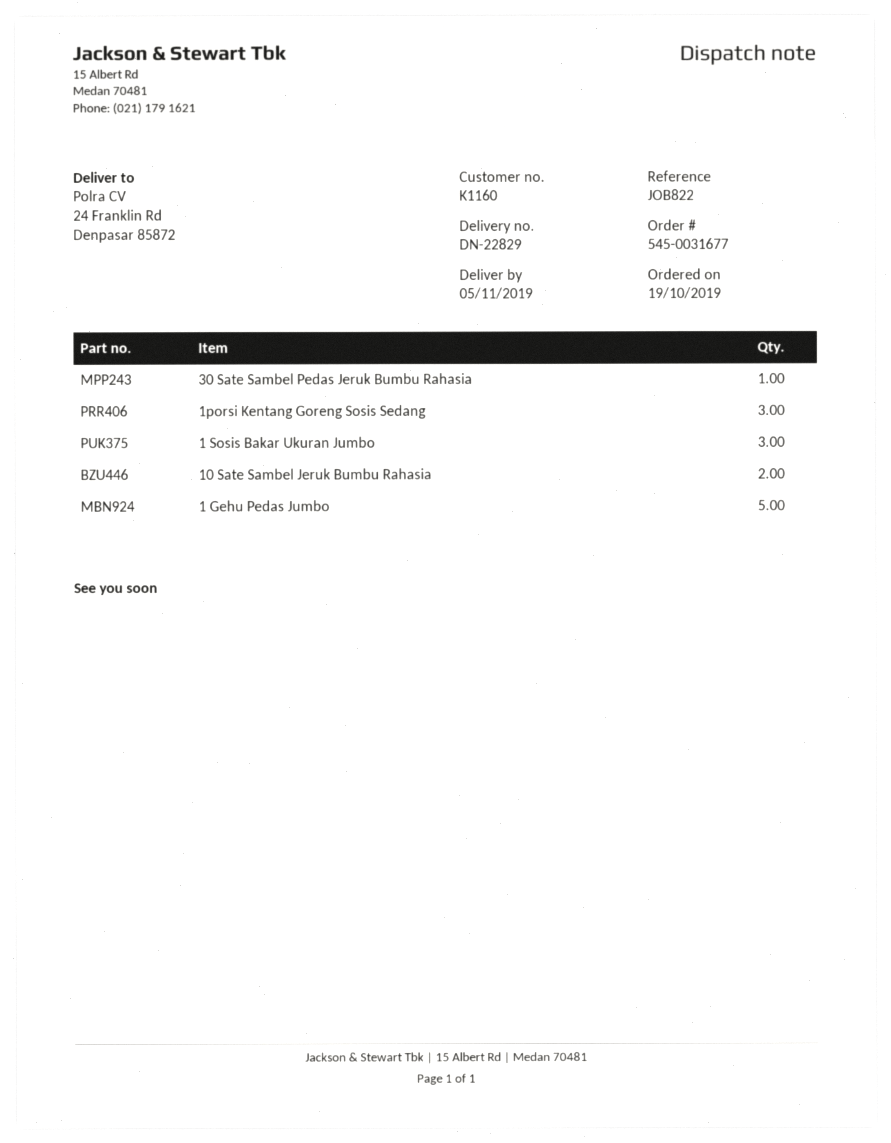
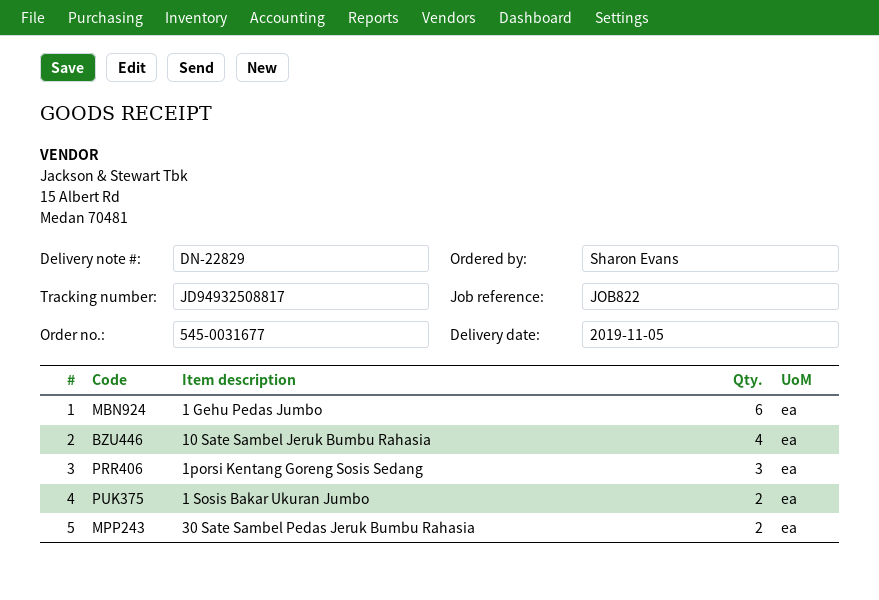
30 Sate Sambel Pedas Jeruk Bumbu Rahasia: 1 -> 2
1 Sosis Bakar Ukuran Jumbo: 3 -> 2
10 Sate Sambel Jeruk Bumbu Rahasia: 2 -> 4
1 Gehu Pedas Jumbo: 5 -> 6

